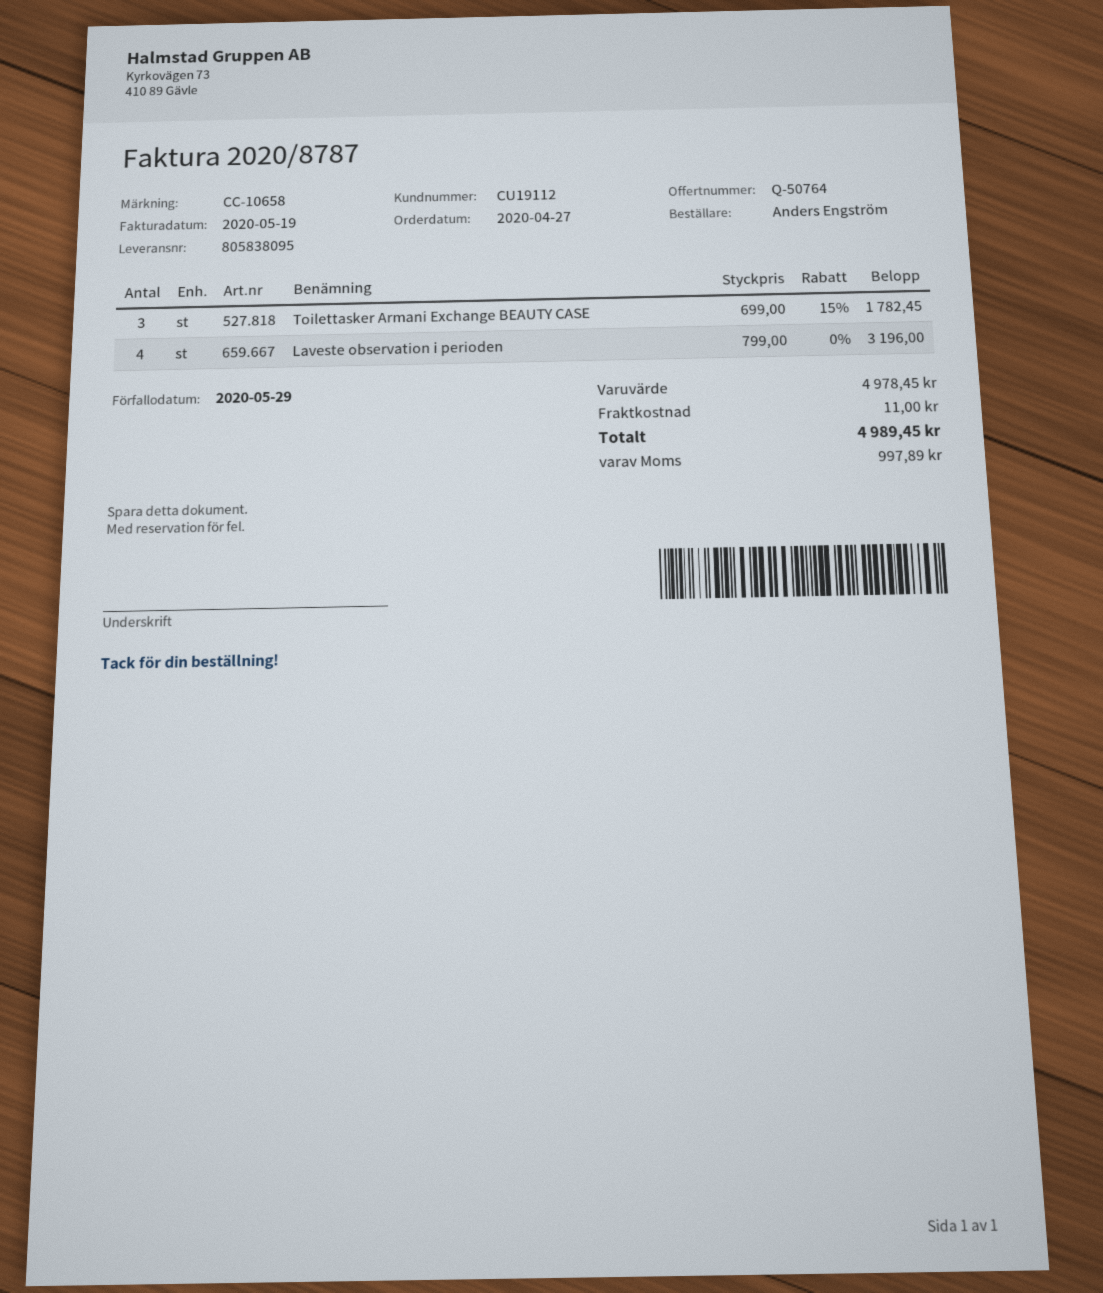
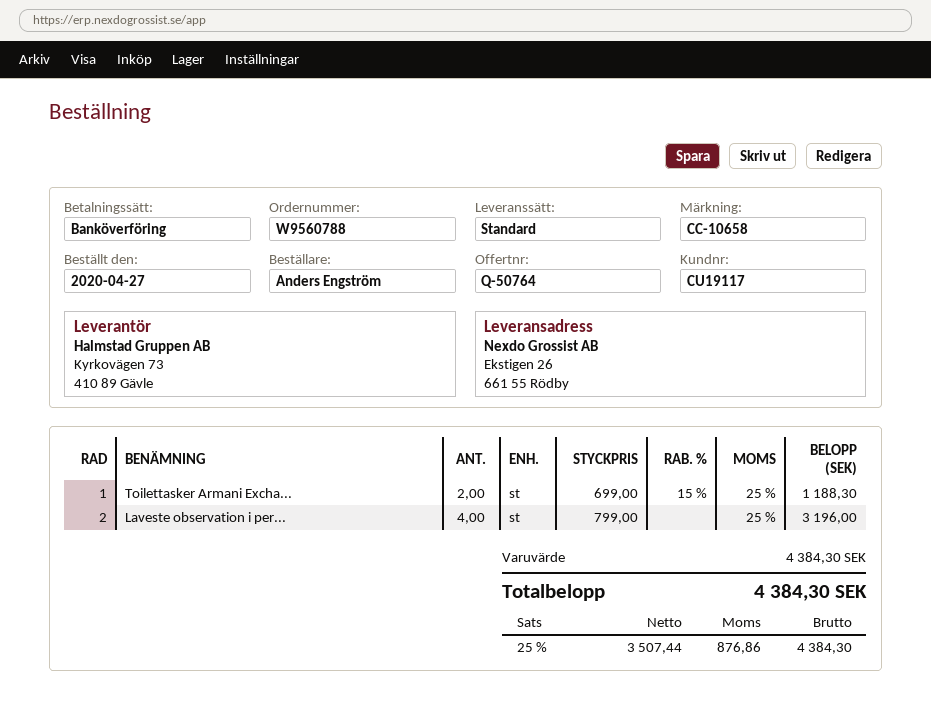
customer number: CU19112 -> CU19117
Toilettasker Armani Exchange BEAUTY CASE: 3 x 699.00 - 15% = 1782.45 -> 2 x 699.00 - 15% = 1188.30
subtotal: 4978.45 -> 4384.30
shipping: 11.00 -> none
tax: 997.89 -> 876.86
total: 4989.45 -> 4384.30

